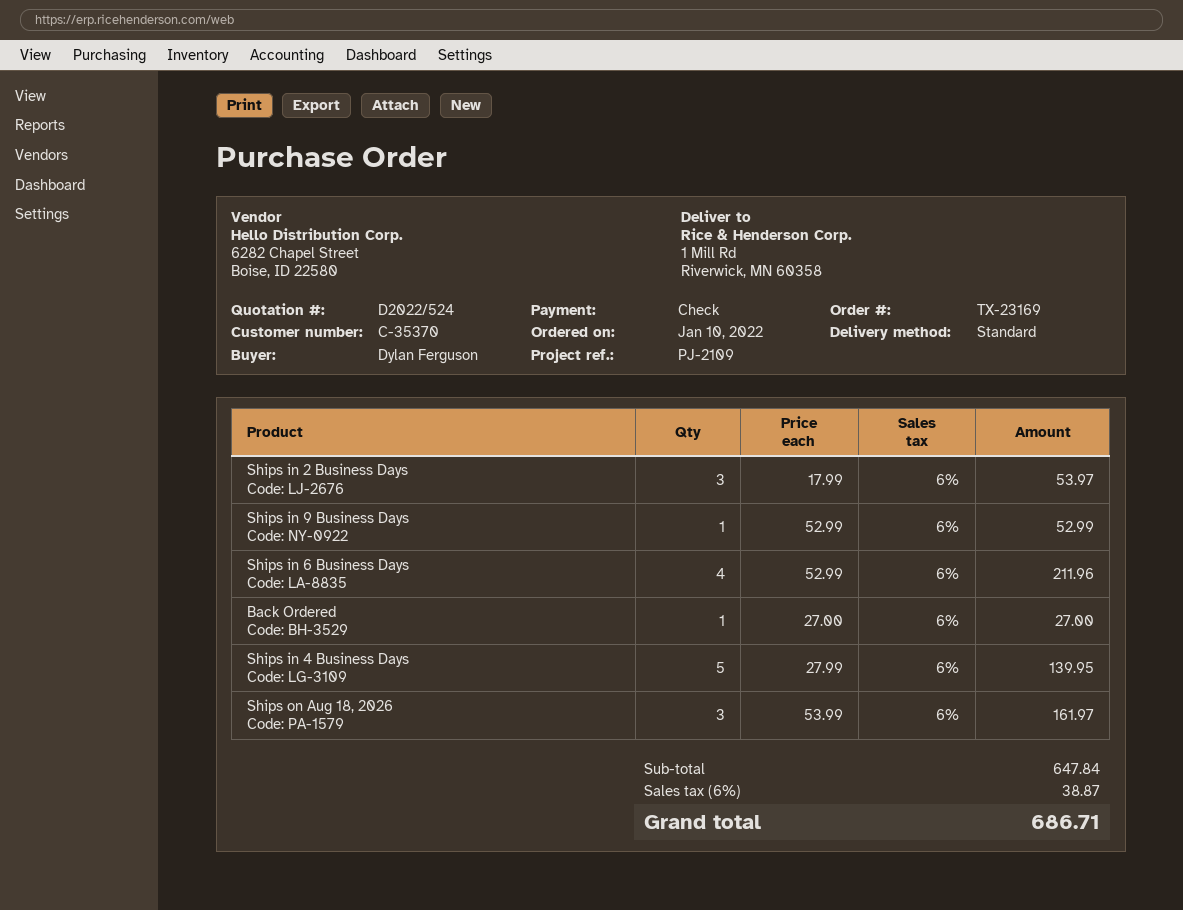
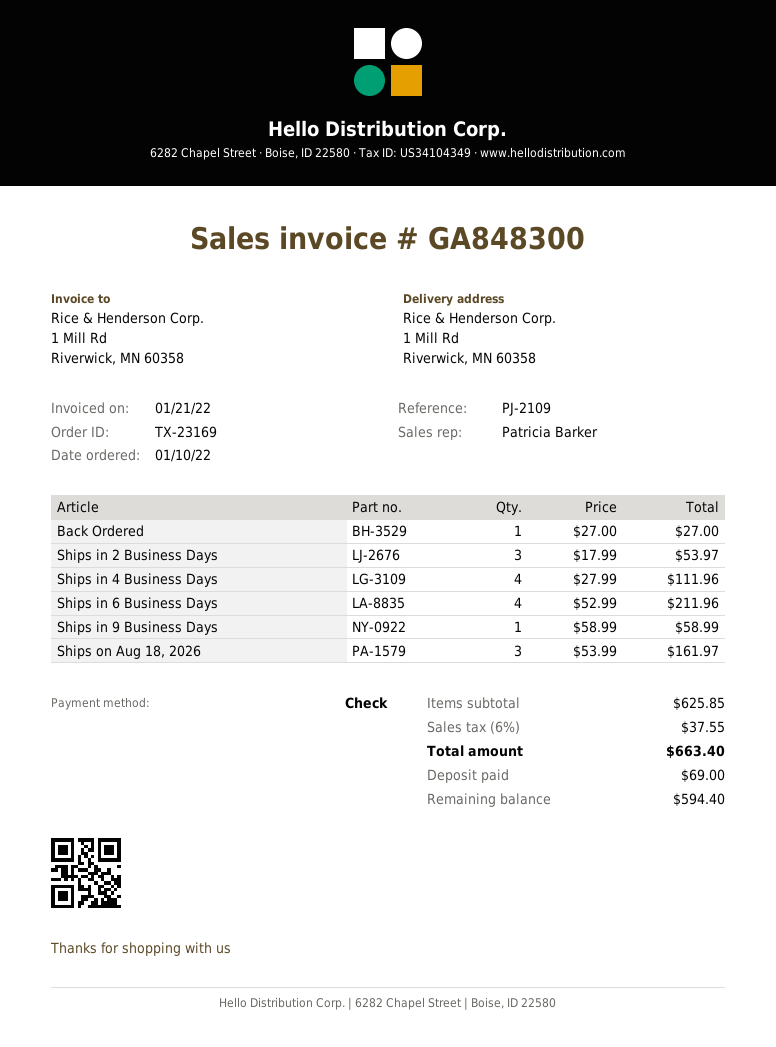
Ships in 9 Business Days: 1 x 52.99 = 52.99 -> 1 x 58.99 = 58.99
Ships in 4 Business Days: 5 x 27.99 = 139.95 -> 4 x 27.99 = 111.96
subtotal: 647.84 -> 625.85
tax: 6% = 38.87 -> 6% = 37.55
total: 686.71 -> 663.40

